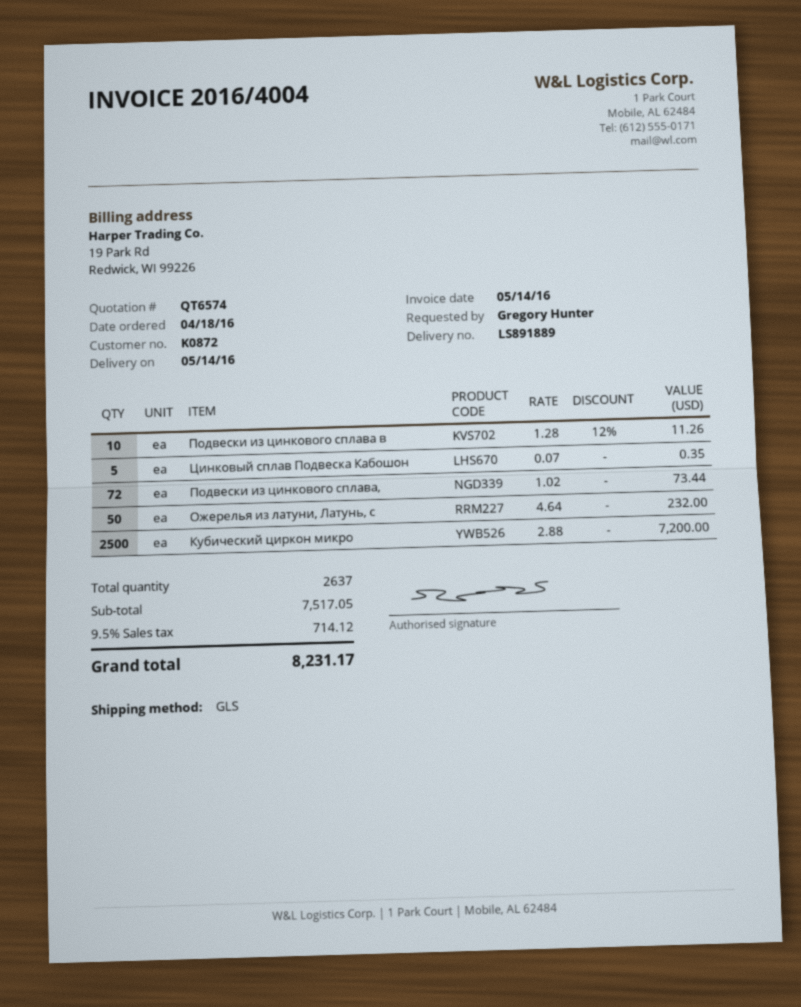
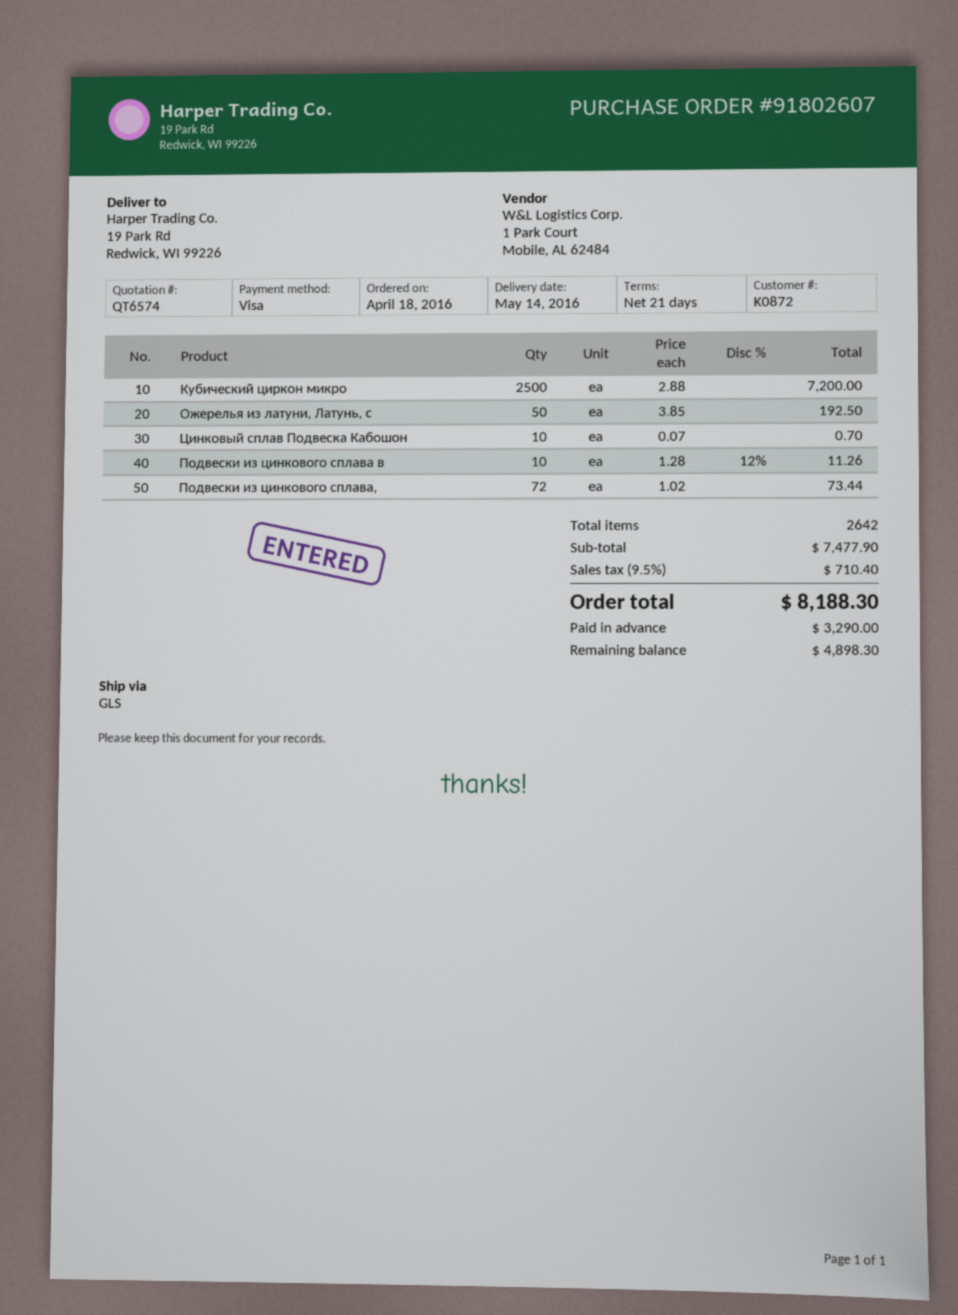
Цинковый сплав Подвеска Кабошон: 5 x 0.07 = 0.35 -> 10 x 0.07 = 0.70
Ожерелья из латуни, Латунь, с: 50 x 4.64 = 232.00 -> 50 x 3.85 = 192.50
total quantity: 2637 -> 2642
subtotal: 7517.05 -> 7477.90
tax: 9.5% = 714.12 -> 9.5% = 710.40
total: 8231.17 -> 8188.30

